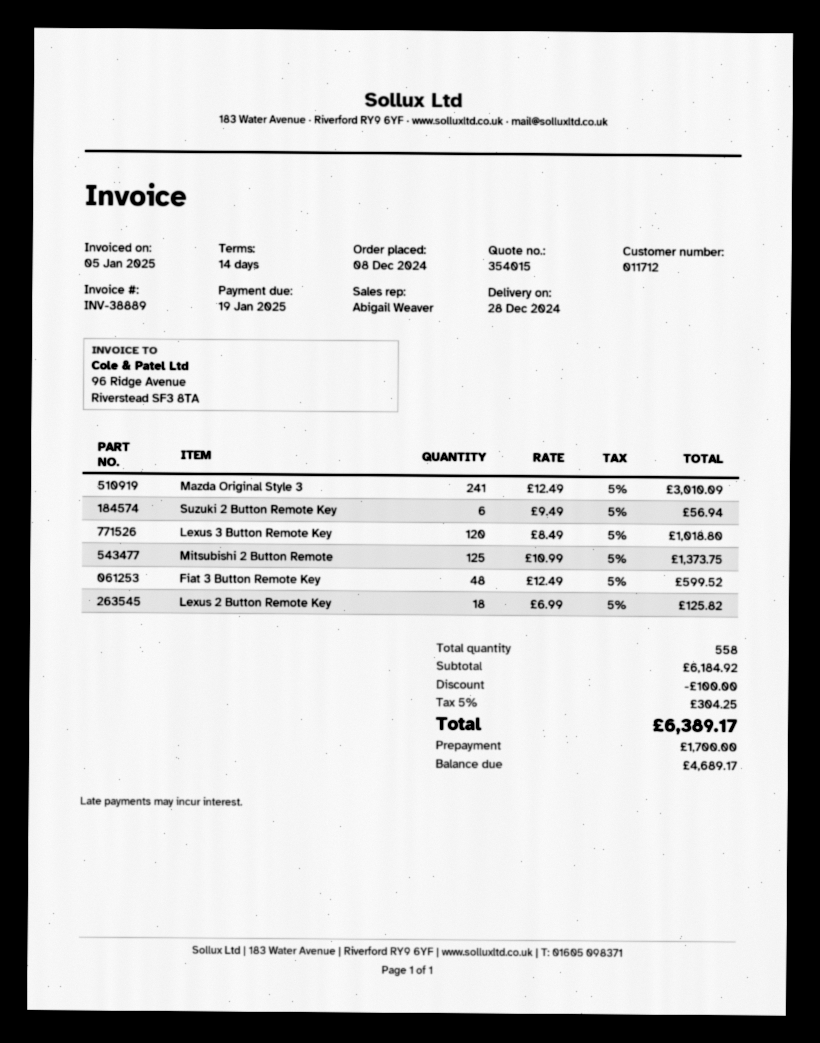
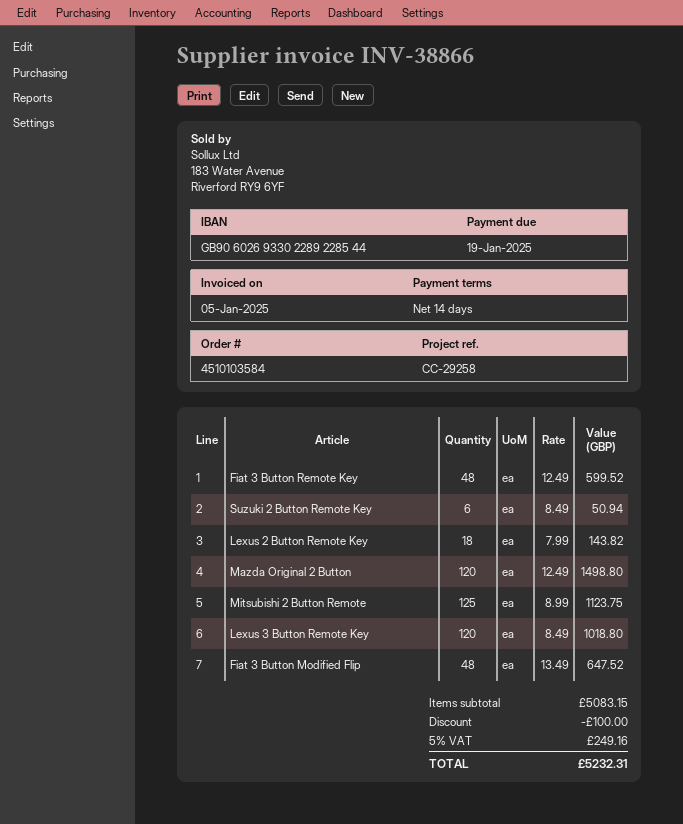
invoice number: INV-38889 -> INV-38866
Mazda Original Style 3: 241 x 12.49 = 3010.09 -> none
Suzuki 2 Button Remote Key: 6 x 9.49 = 56.94 -> 6 x 8.49 = 50.94
Mitsubishi 2 Button Remote: 125 x 10.99 = 1373.75 -> 125 x 8.99 = 1123.75
Lexus 2 Button Remote Key: 18 x 6.99 = 125.82 -> 18 x 7.99 = 143.82
Mazda Original 2 Button: none -> 120 x 12.49 = 1498.80
Fiat 3 Button Modified Flip: none -> 48 x 13.49 = 647.52
subtotal: 6184.92 -> 5083.15
tax: 5% = 304.25 -> 5% = 249.16
total: 6389.17 -> 5232.31

